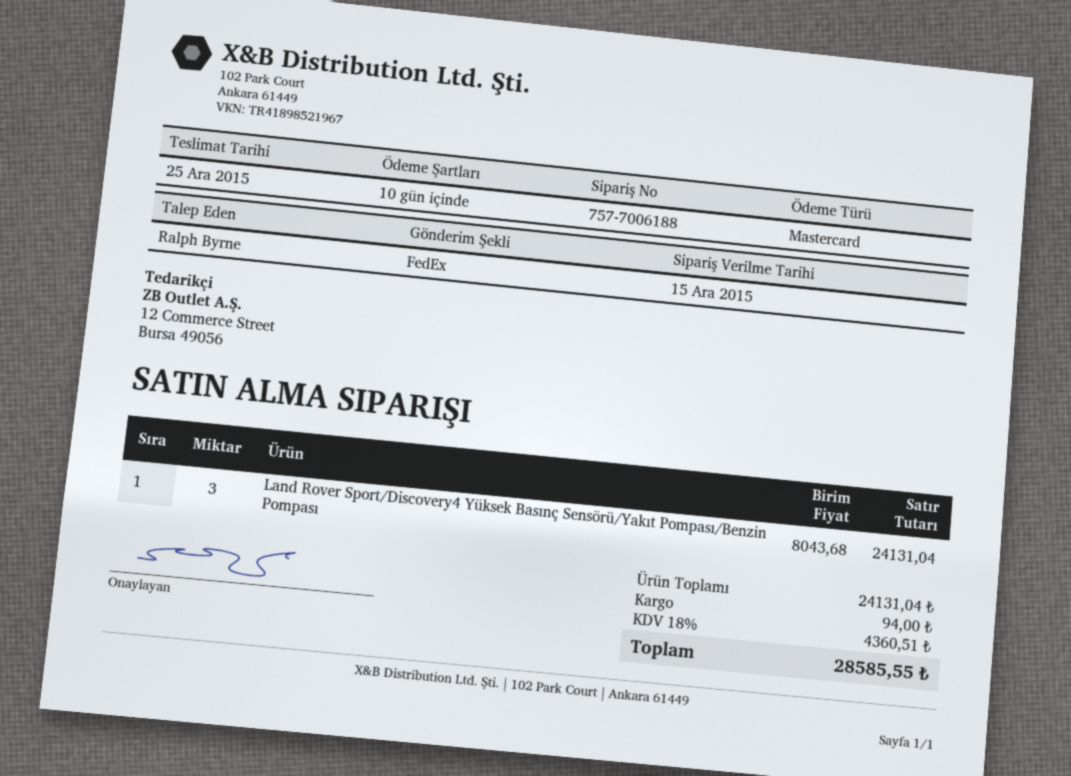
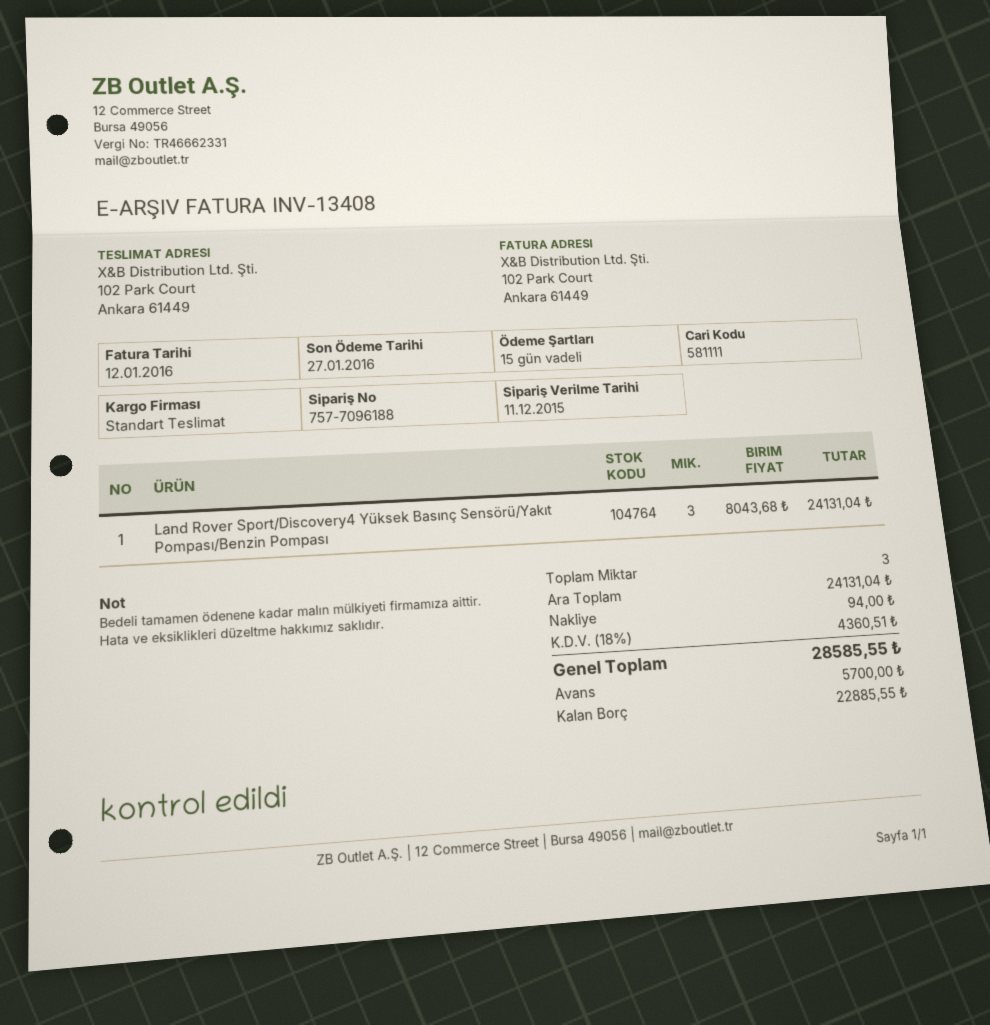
order number: 757-7006188 -> 757-7096188
order date: 2015-12-15 -> 2015-12-11
payment terms: 10 days -> 15 days
shipping method: FedEx -> standard

